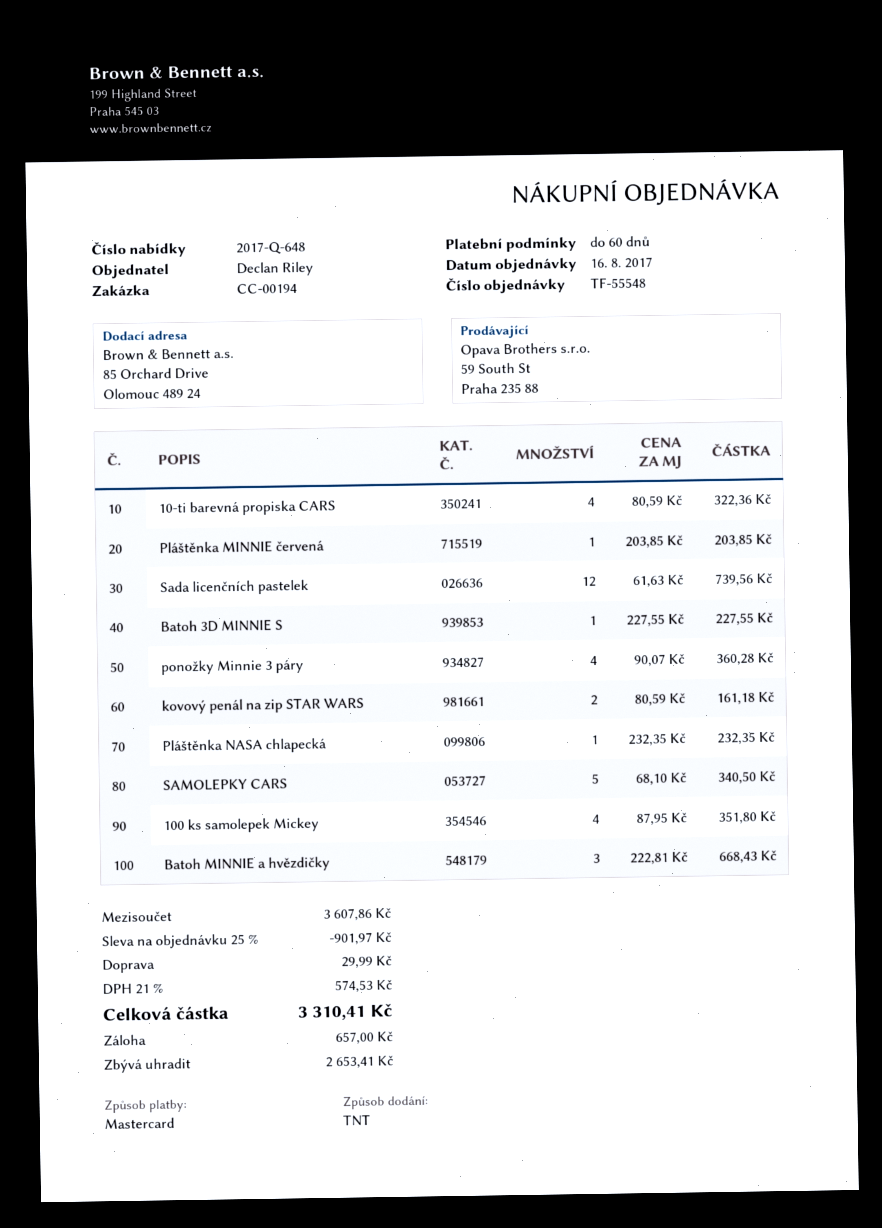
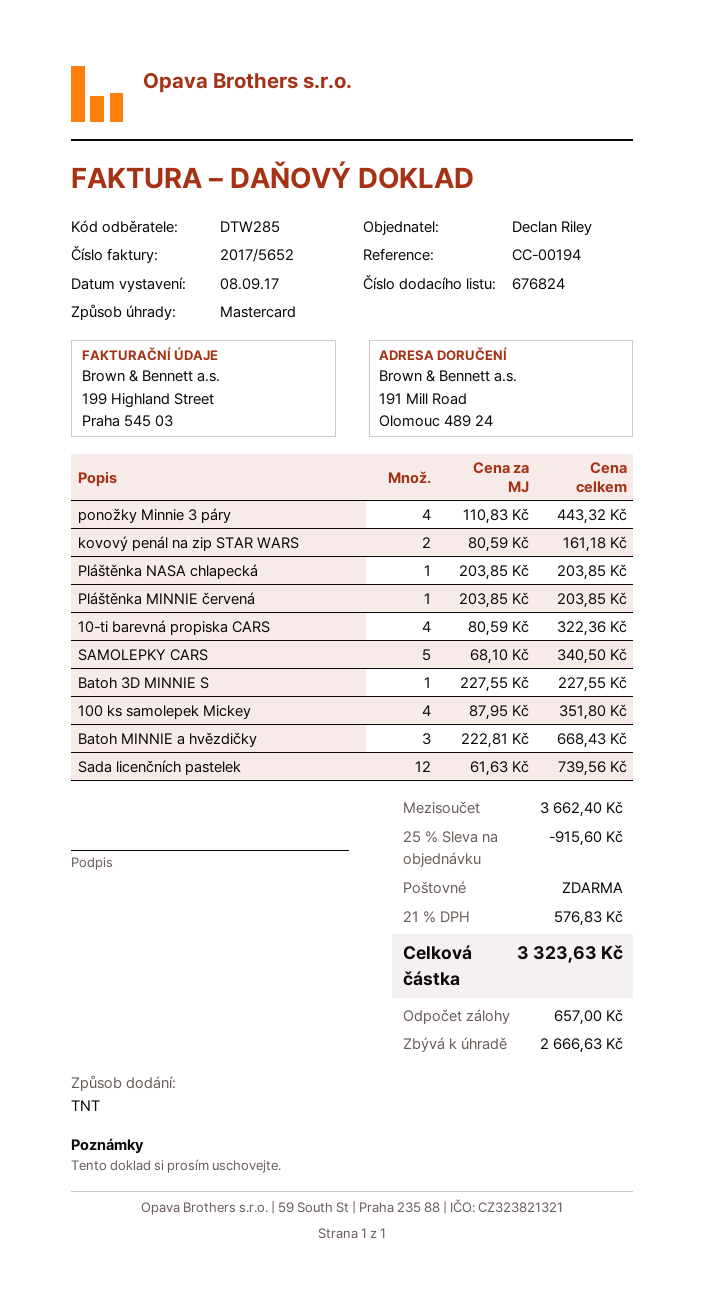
ship to: 85 Orchard Drive, Olomouc 489 24 -> 191 Mill Road, Olomouc 489 24
ponožky Minnie 3 páry: 4 x 90.07 = 360.28 -> 4 x 110.83 = 443.32
Pláštěnka NASA chlapecká: 1 x 232.35 = 232.35 -> 1 x 203.85 = 203.85
subtotal: 3607.86 -> 3662.40
discount: 25% = 901.97 -> 25% = 915.60
shipping: 29.99 -> 0.00
tax: 21% = 574.53 -> 21% = 576.83
total: 3310.41 -> 3323.63
balance: 2653.41 -> 2666.63

